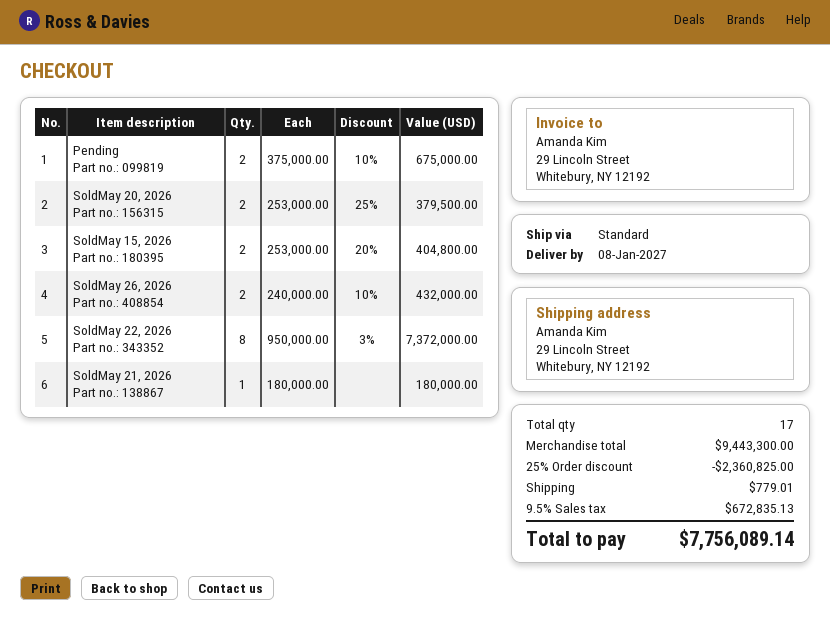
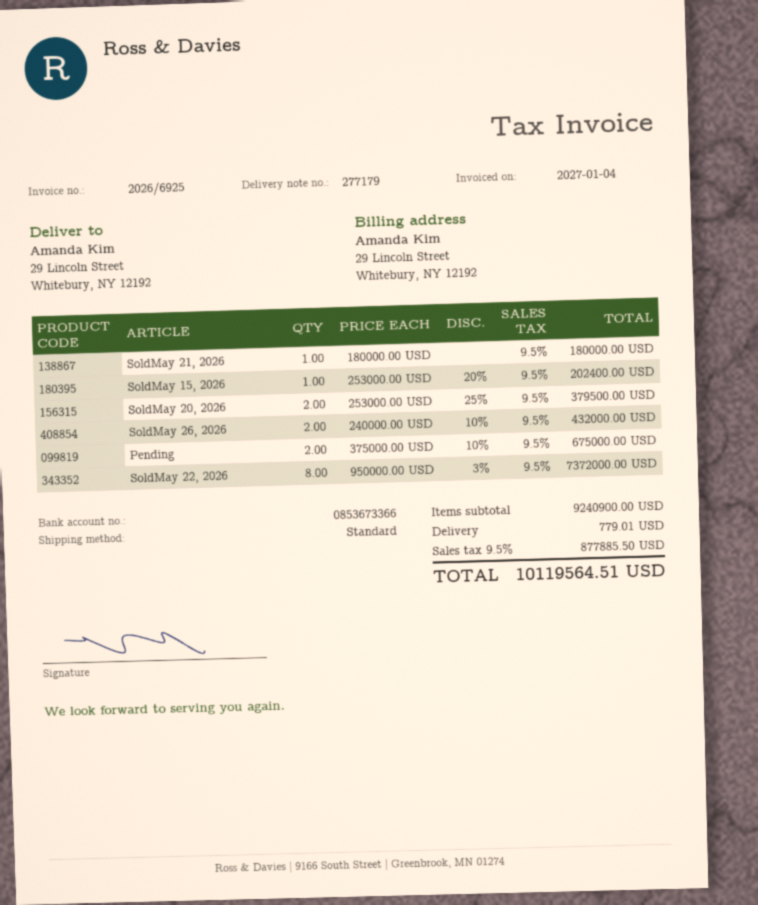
SoldMay 15, 2026: 2 x 253000.00 - 20% = 404800.00 -> 1 x 253000.00 - 20% = 202400.00
subtotal: 9443300.00 -> 9240900.00
discount: 25% = 2360825.00 -> none
tax: 9.5% = 672835.13 -> 9.5% = 877885.50
total: 7756089.14 -> 10119564.51

